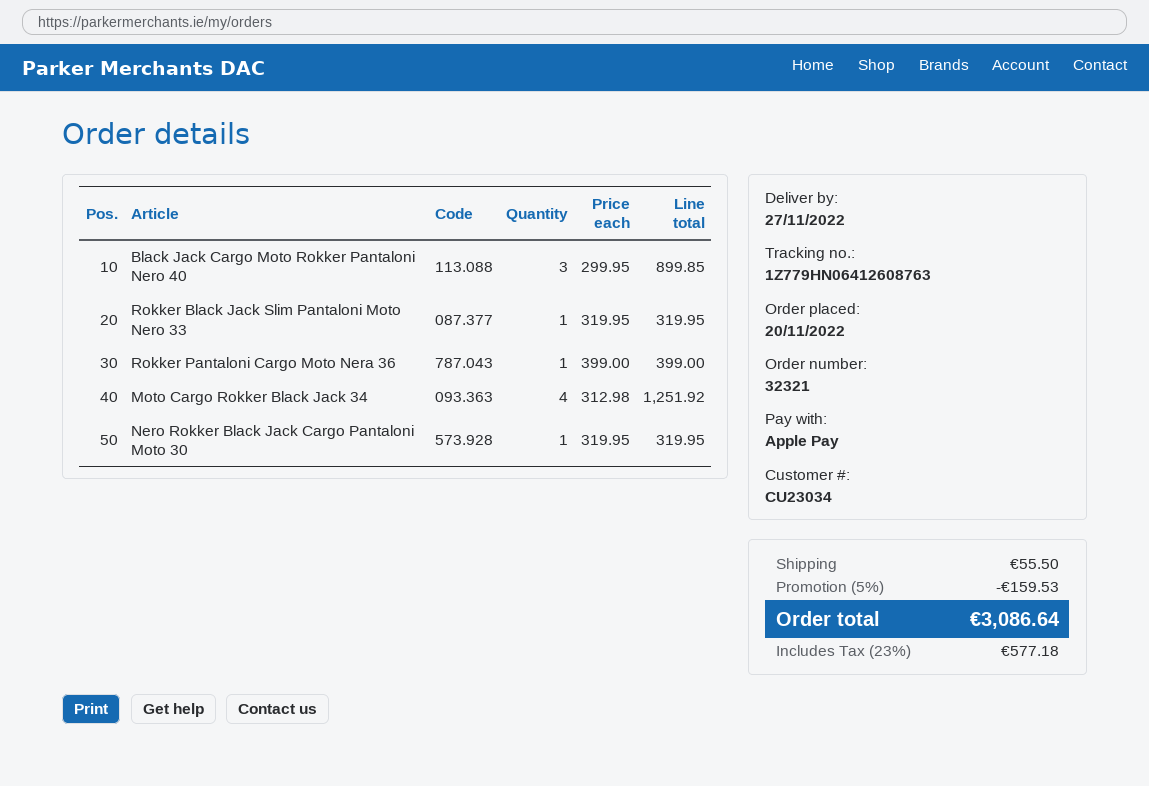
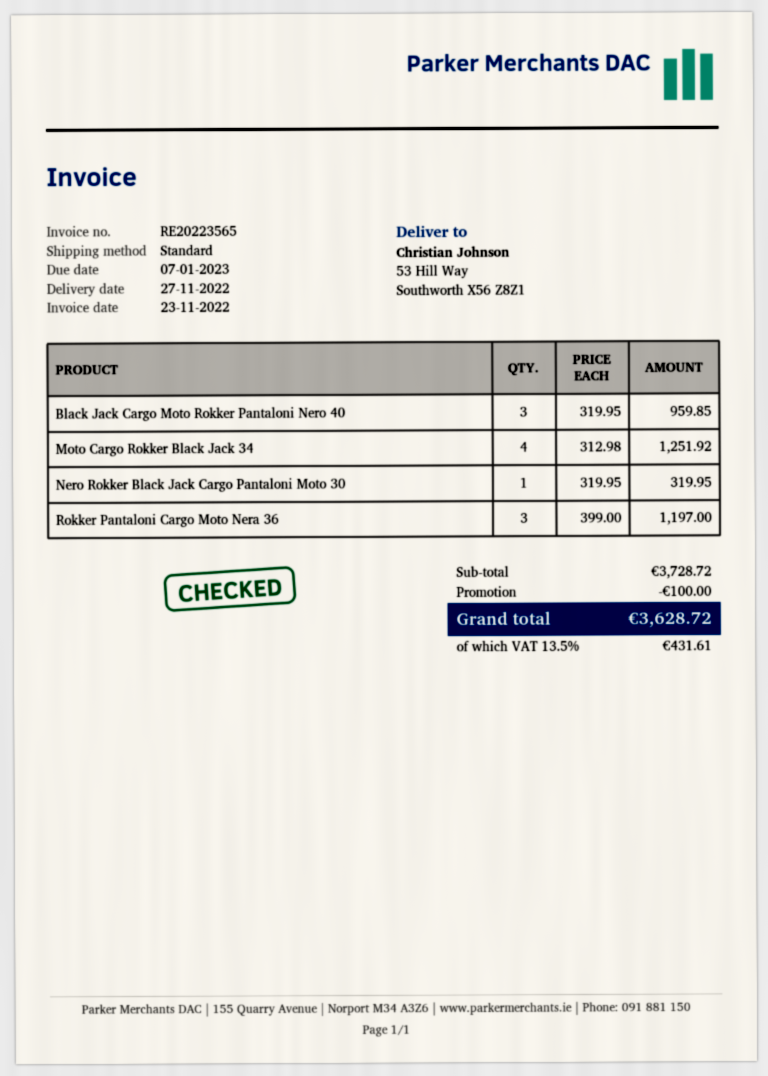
Black Jack Cargo Moto Rokker Pantaloni Nero 40: 3 x 299.95 = 899.85 -> 3 x 319.95 = 959.85
Rokker Black Jack Slim Pantaloni Moto Nero 33: 1 x 319.95 = 319.95 -> none
Rokker Pantaloni Cargo Moto Nera 36: 1 x 399.00 = 399.00 -> 3 x 399.00 = 1197.00
discount: 159.53 -> 100.00
shipping: 55.50 -> none
tax: 23% = 577.18 -> 13.5% = 431.61
total: 3086.64 -> 3628.72

